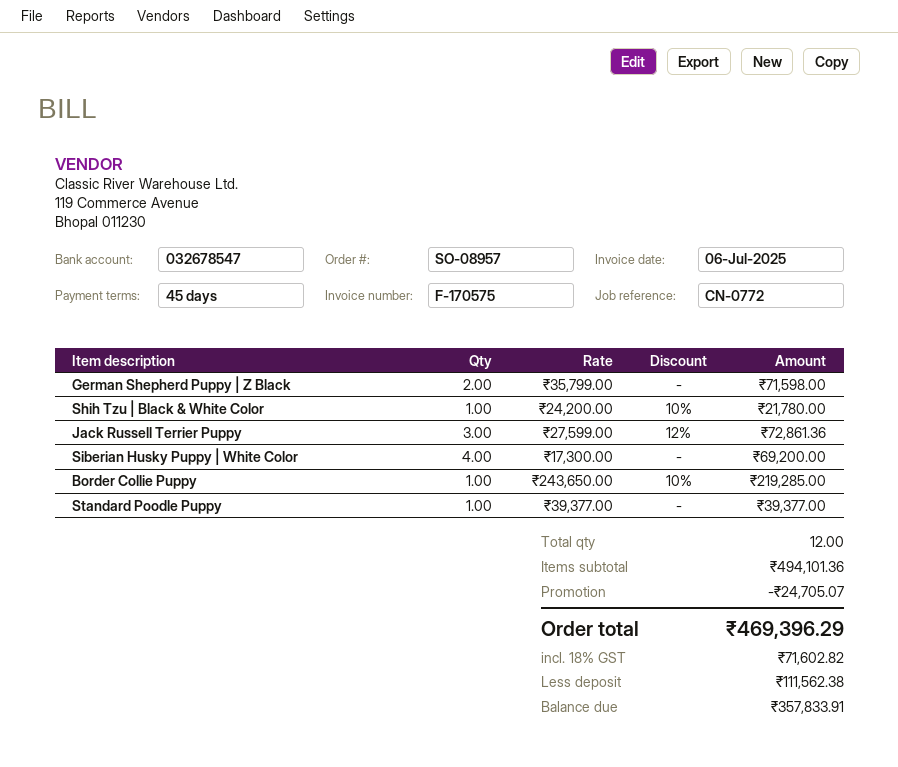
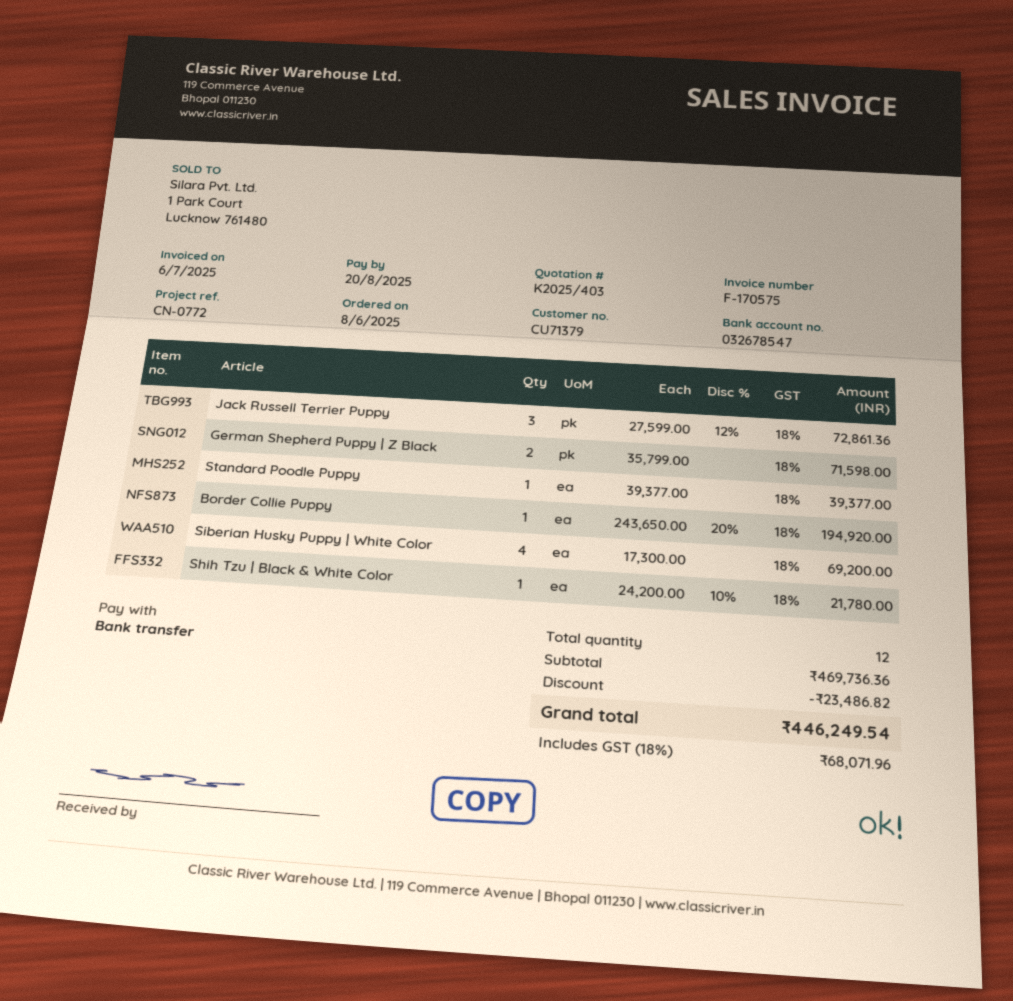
Border Collie Puppy: 1 x 243650.00 - 10% = 219285.00 -> 1 x 243650.00 - 20% = 194920.00
subtotal: 494101.36 -> 469736.36
discount: 24705.07 -> 23486.82
tax: 18% = 71602.82 -> 18% = 68071.96
total: 469396.29 -> 446249.54

